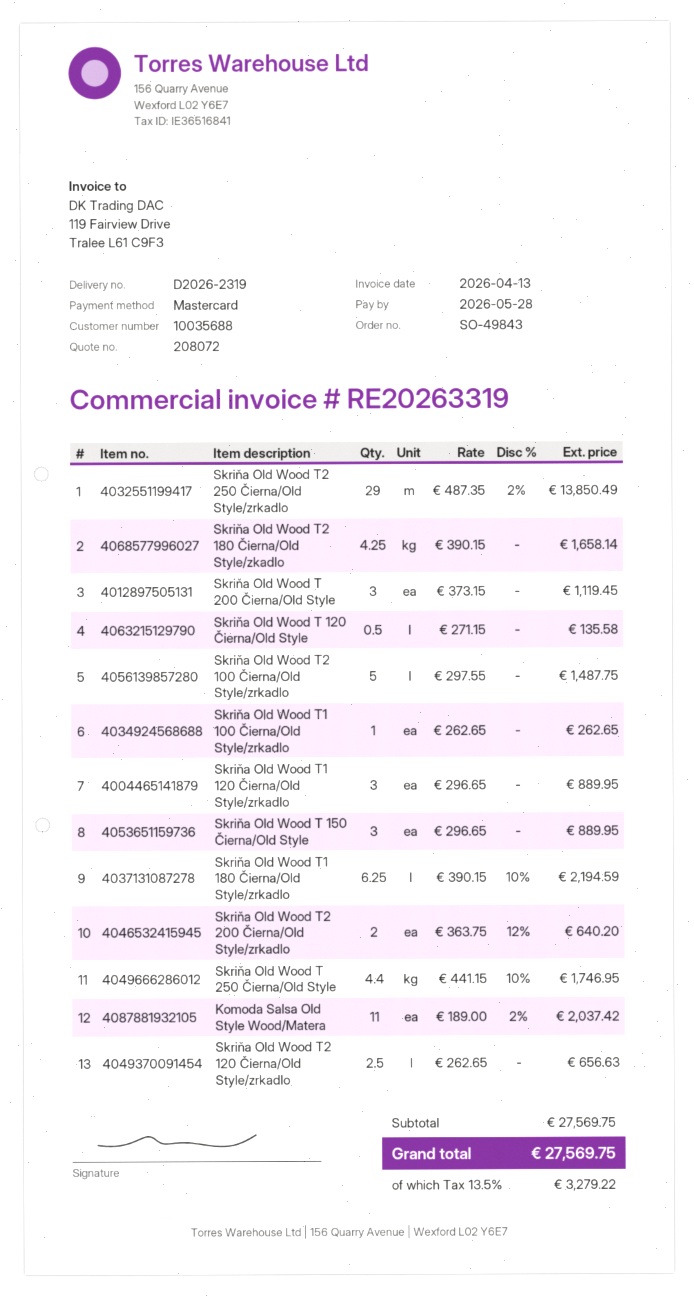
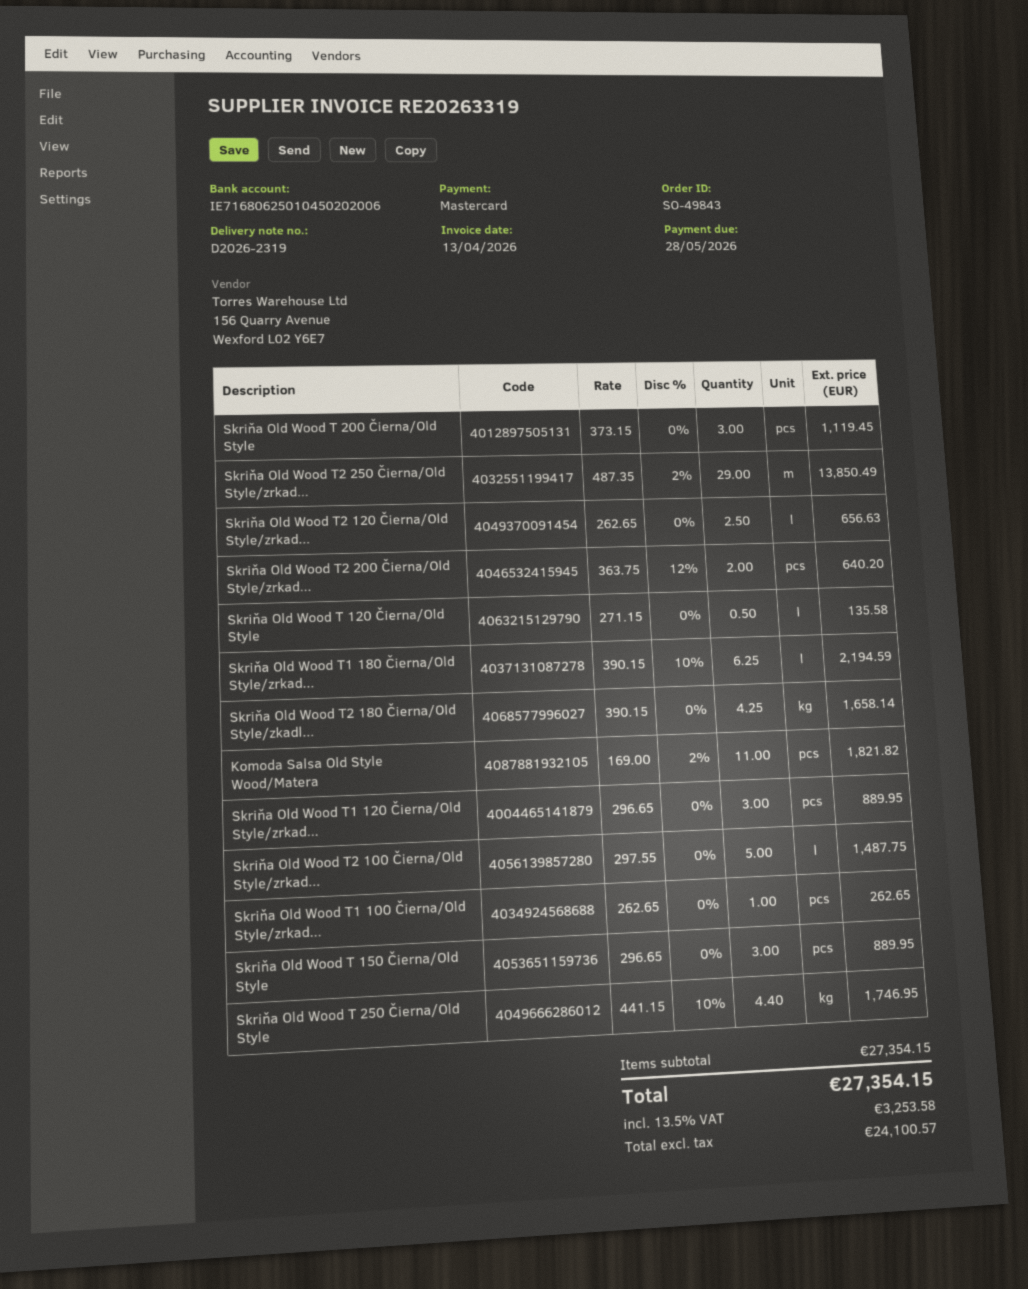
Komoda Salsa Old Style Wood/Matera: 11 x 189.00 - 2% = 2037.42 -> 11 x 169.00 - 2% = 1821.82
subtotal: 27569.75 -> 27354.15
tax: 13.5% = 3279.22 -> 13.5% = 3253.58
total: 27569.75 -> 27354.15

